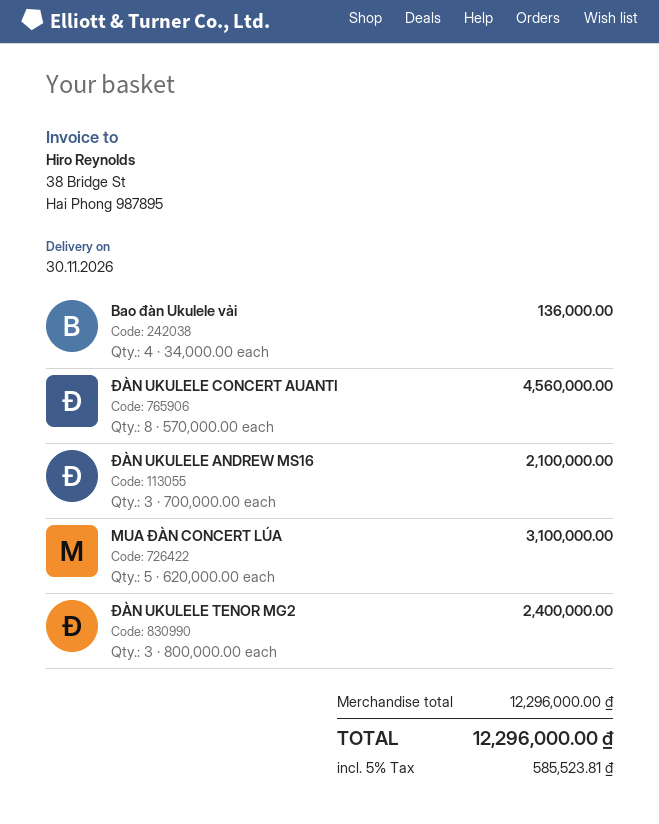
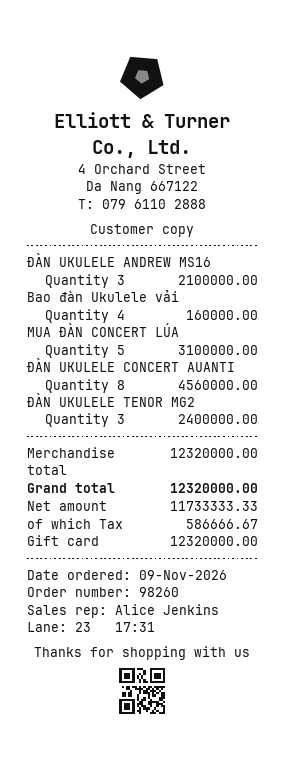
Bao đàn Ukulele vải: 4 for 136000.00 -> 4 for 160000.00
subtotal: 12296000.00 -> 12320000.00
tax: 585523.81 -> 586666.67
total: 12296000.00 -> 12320000.00

